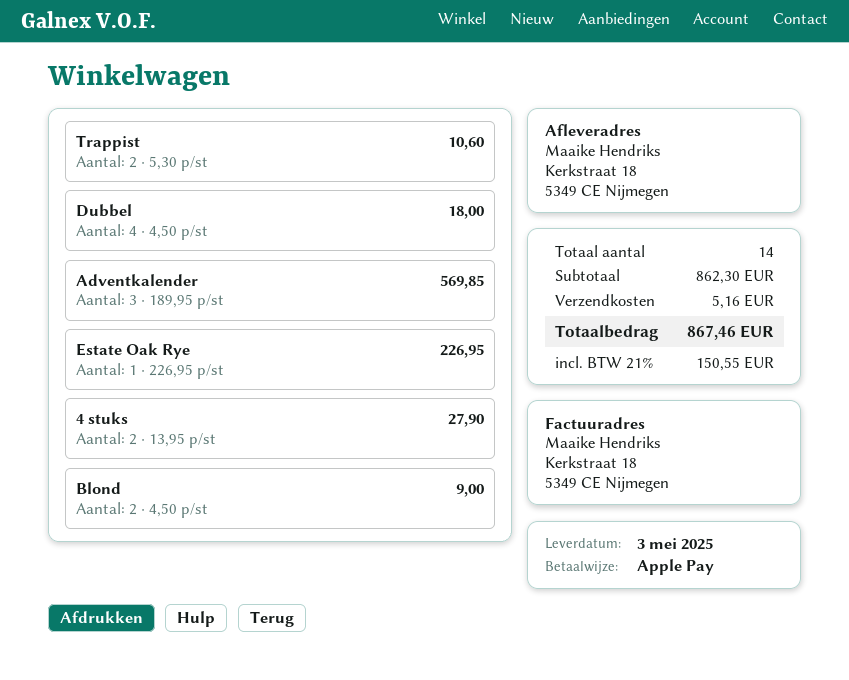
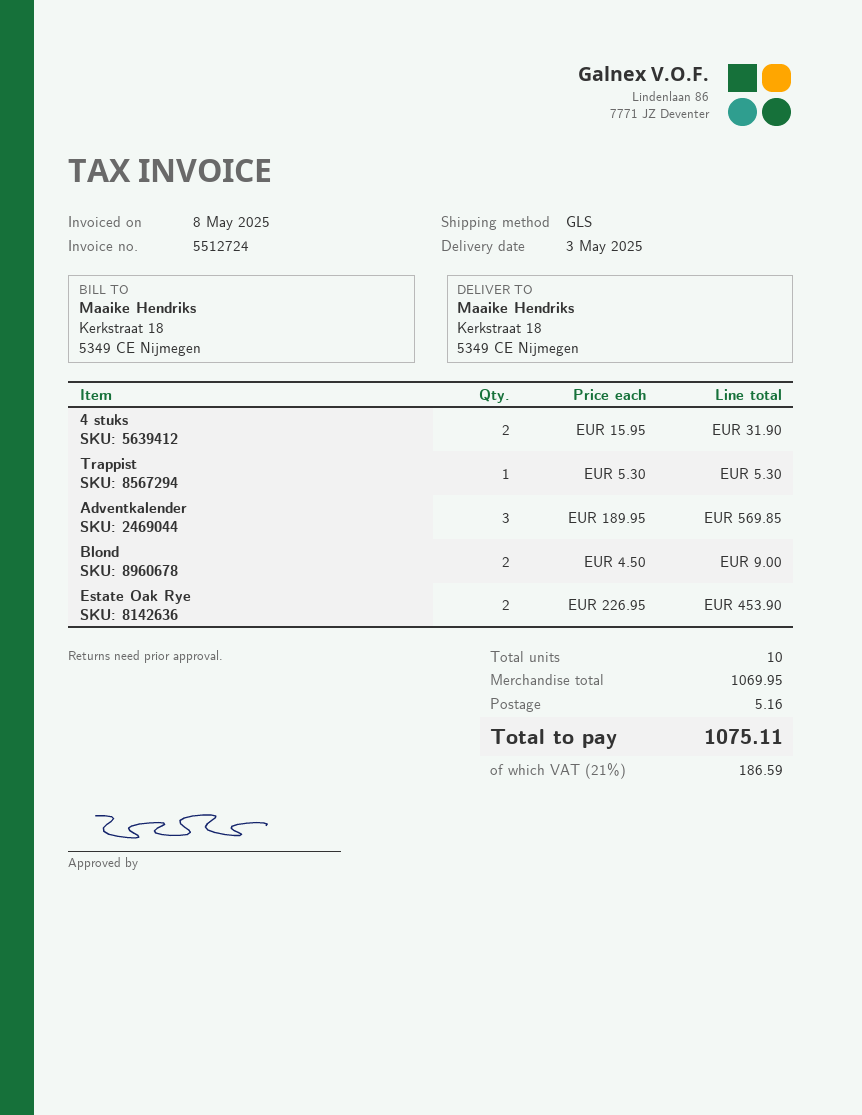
Trappist: 2 x 5.30 = 10.60 -> 1 x 5.30 = 5.30
Dubbel: 4 x 4.50 = 18.00 -> none
Estate Oak Rye: 1 x 226.95 = 226.95 -> 2 x 226.95 = 453.90
4 stuks: 2 x 13.95 = 27.90 -> 2 x 15.95 = 31.90
total quantity: 14 -> 10
subtotal: 862.30 -> 1069.95
tax: 21% = 150.55 -> 21% = 186.59
total: 867.46 -> 1075.11

